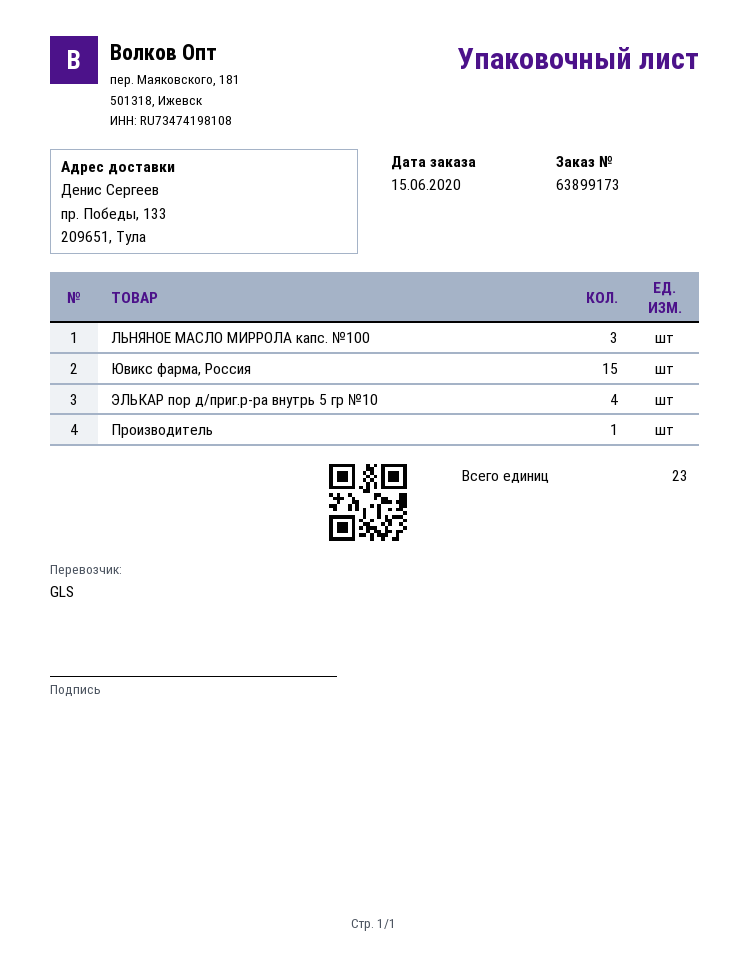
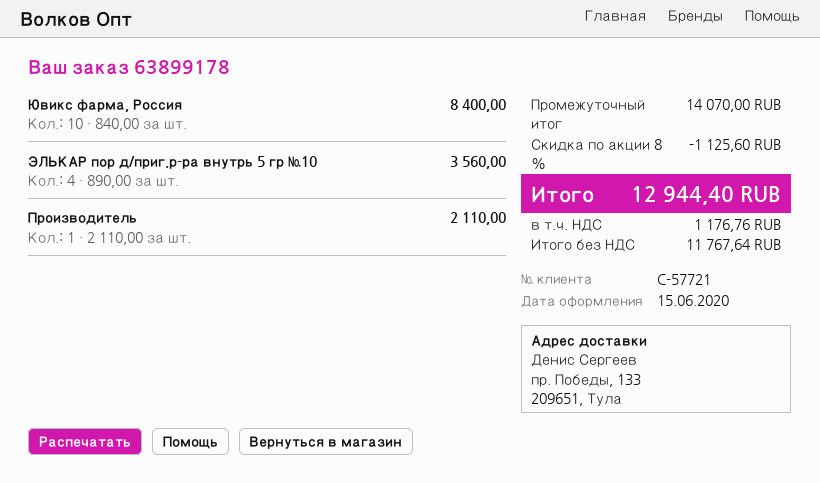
order number: 63899173 -> 63899178
ЛЬНЯНОЕ МАСЛО МИРРОЛА капс. №100: 3 -> none
Ювикс фарма, Россия: 15 -> 10

